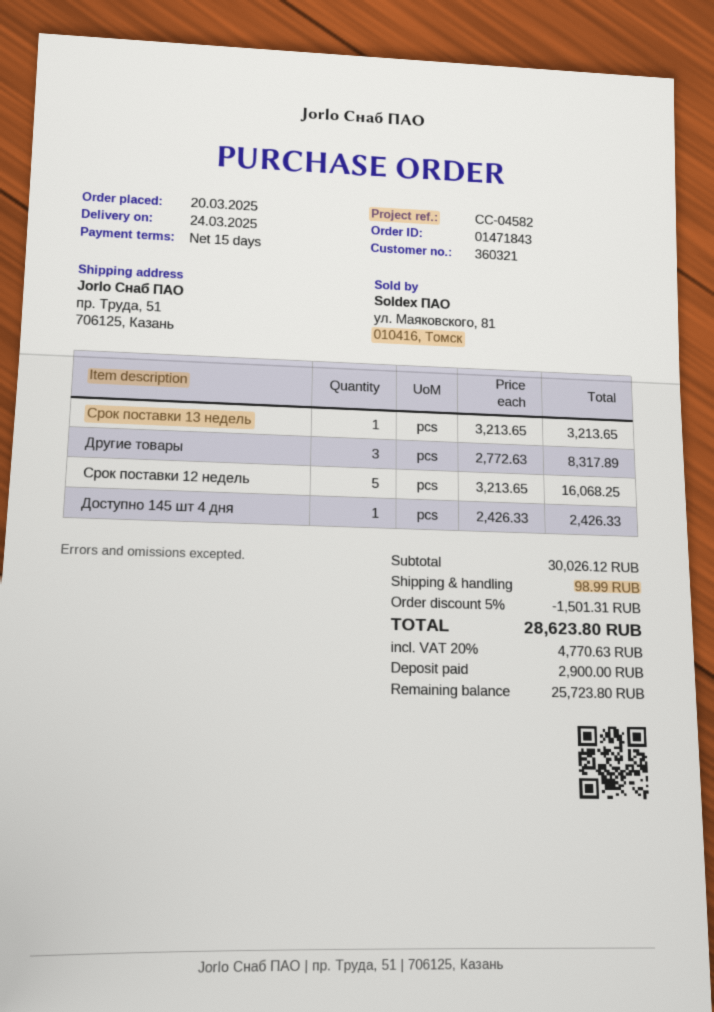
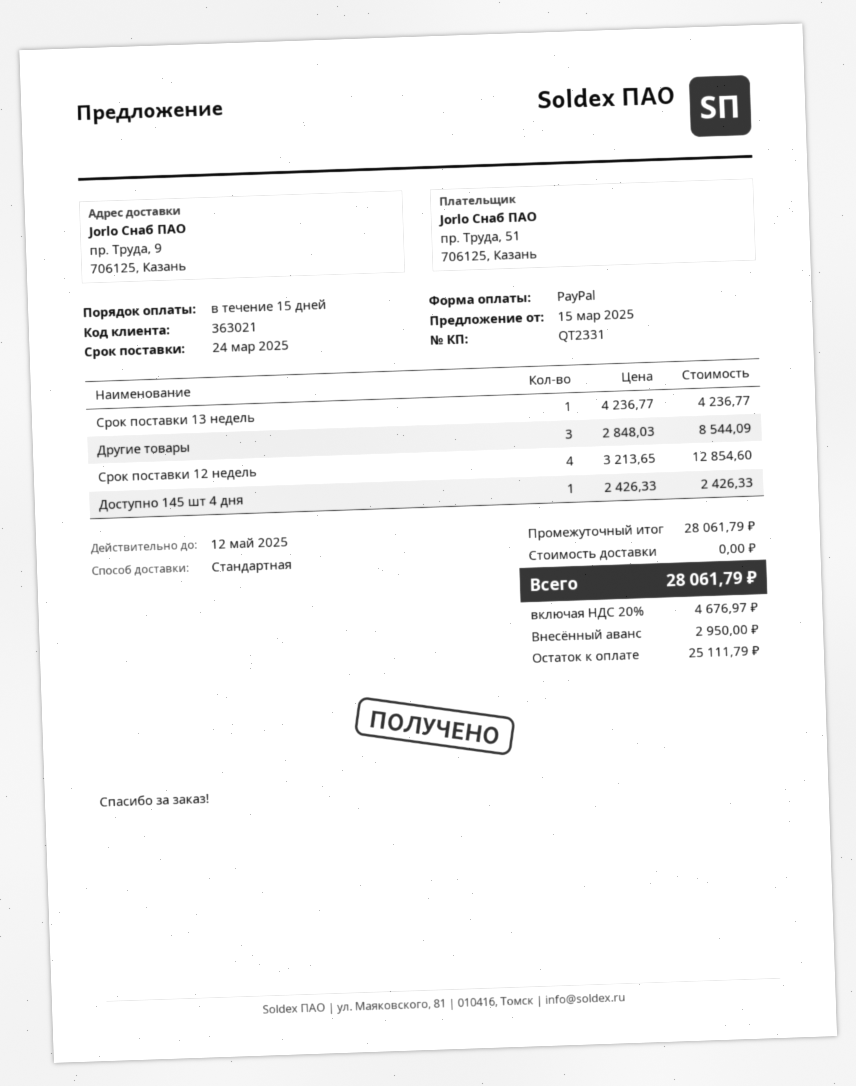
customer number: 360321 -> 363021
ship to: пр. Труда, 51, 706125, Казань -> пр. Труда, 9, 706125, Казань
Срок поставки 13 недель: 1 x 3213.65 = 3213.65 -> 1 x 4236.77 = 4236.77
Другие товары: 3 x 2772.63 = 8317.89 -> 3 x 2848.03 = 8544.09
Срок поставки 12 недель: 5 x 3213.65 = 16068.25 -> 4 x 3213.65 = 12854.60
subtotal: 30026.12 -> 28061.79
discount: 5% = 1501.31 -> none
shipping: 98.99 -> 0.00
tax: 20% = 4770.63 -> 20% = 4676.97
total: 28623.80 -> 28061.79
deposit: 2900.00 -> 2950.00
balance: 25723.80 -> 25111.79

